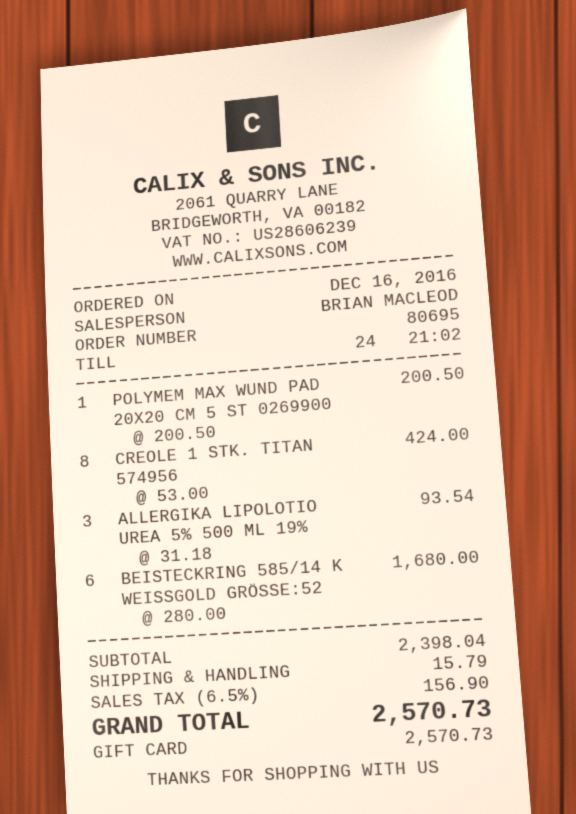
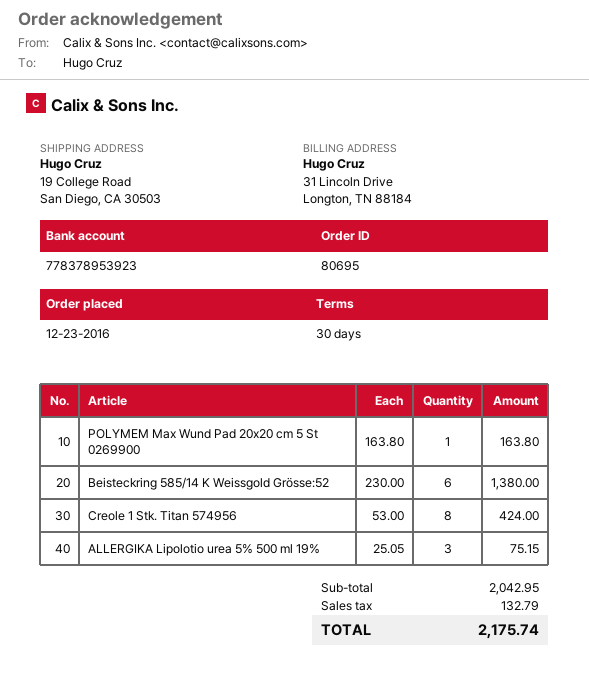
order date: 2016-12-16 -> 2016-12-23
POLYMEM MAX WUND PAD 20X20 CM 5 ST 0269900: 1 x 200.50 = 200.50 -> 1 x 163.80 = 163.80
ALLERGIKA LIPOLOTIO UREA 5% 500 ML 19%: 3 x 31.18 = 93.54 -> 3 x 25.05 = 75.15
BEISTECKRING 585/14 K WEISSGOLD GRÖSSE:52: 6 x 280.00 = 1680.00 -> 6 x 230.00 = 1380.00
subtotal: 2398.04 -> 2042.95
shipping: 15.79 -> none
tax: 156.90 -> 132.79
total: 2570.73 -> 2175.74

